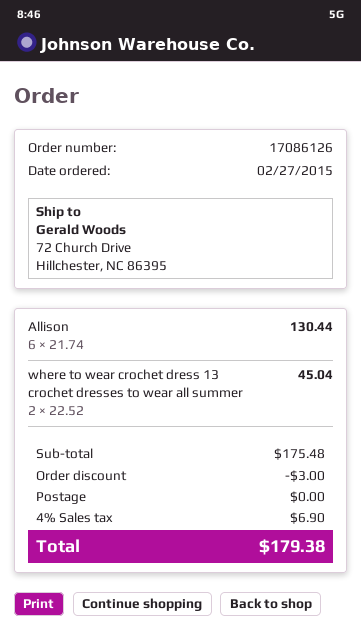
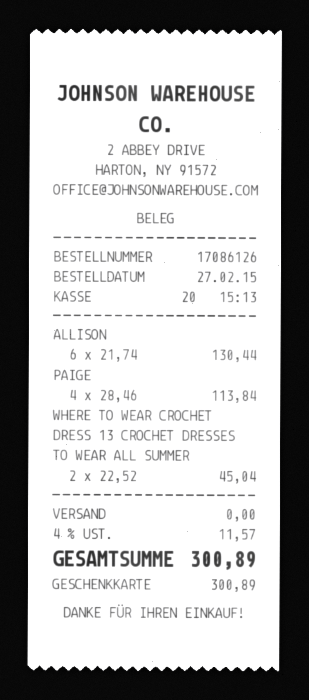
PAIGE: none -> 4 x 28.46 = 113.84
discount: 3.00 -> none
tax: 4% = 6.90 -> 4% = 11.57
total: 179.38 -> 300.89

